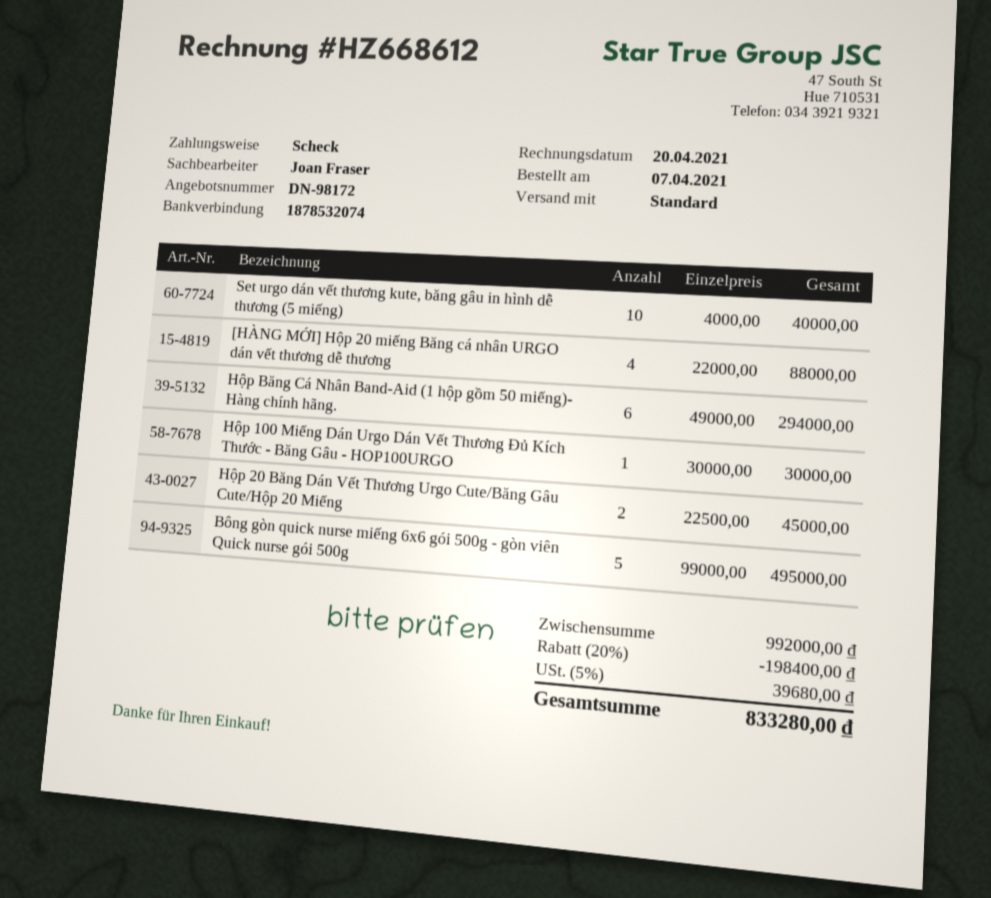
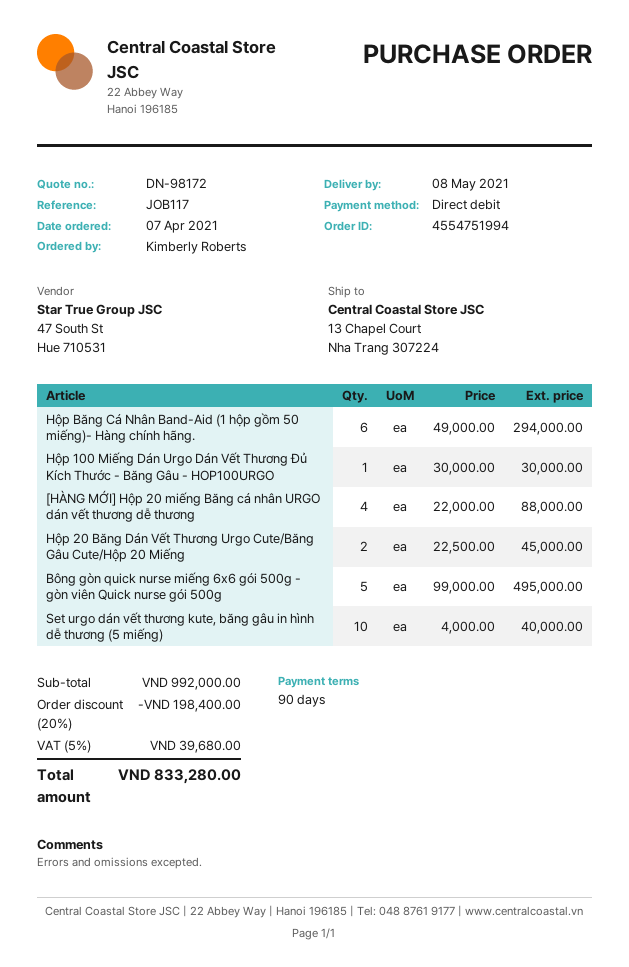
payment method: cheque -> direct debit

